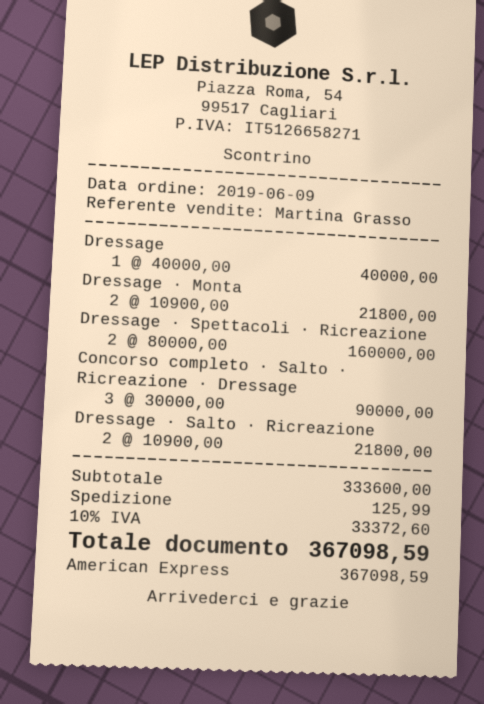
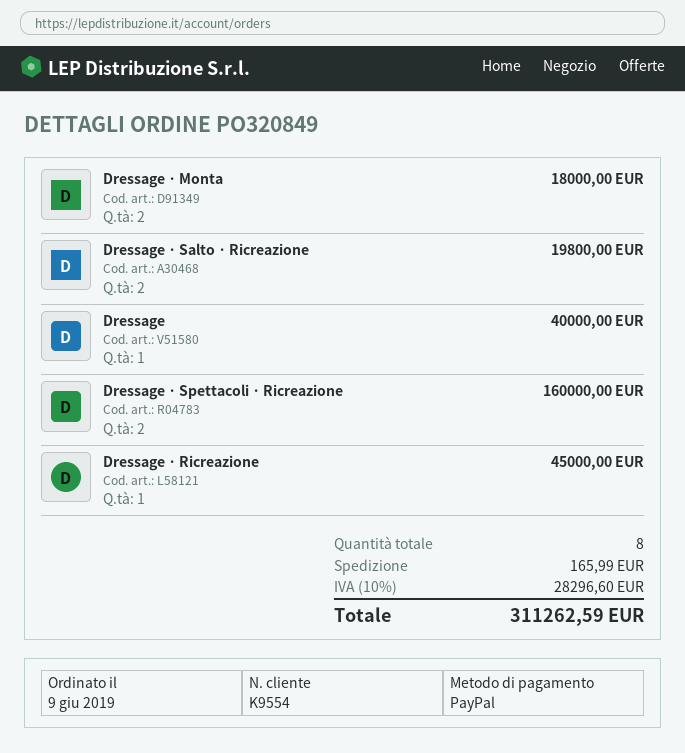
payment method: American Express -> PayPal
Dressage · Monta: 2 for 21800.00 -> 2 for 18000.00
Concorso completo · Salto · Ricreazione · Dressage: 3 for 90000.00 -> none
Dressage · Salto · Ricreazione: 2 for 21800.00 -> 2 for 19800.00
Dressage · Ricreazione: none -> 1 for 45000.00
shipping: 125.99 -> 165.99
tax: 10% = 33372.60 -> 10% = 28296.60
total: 367098.59 -> 311262.59

